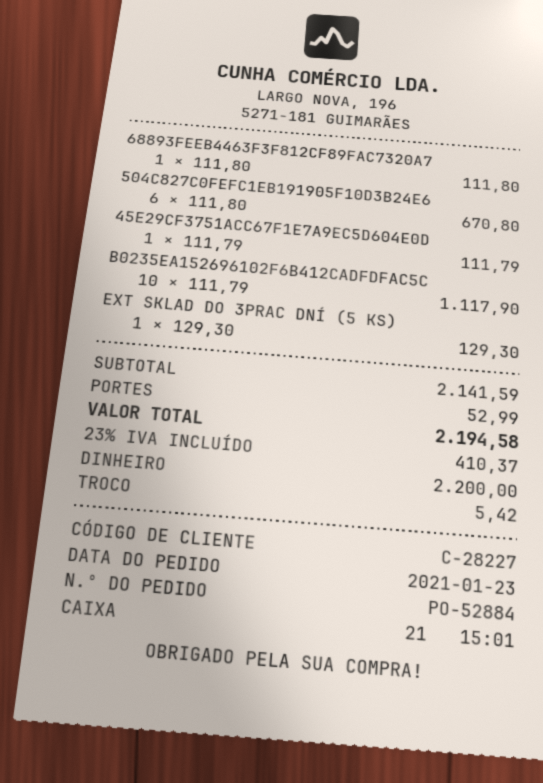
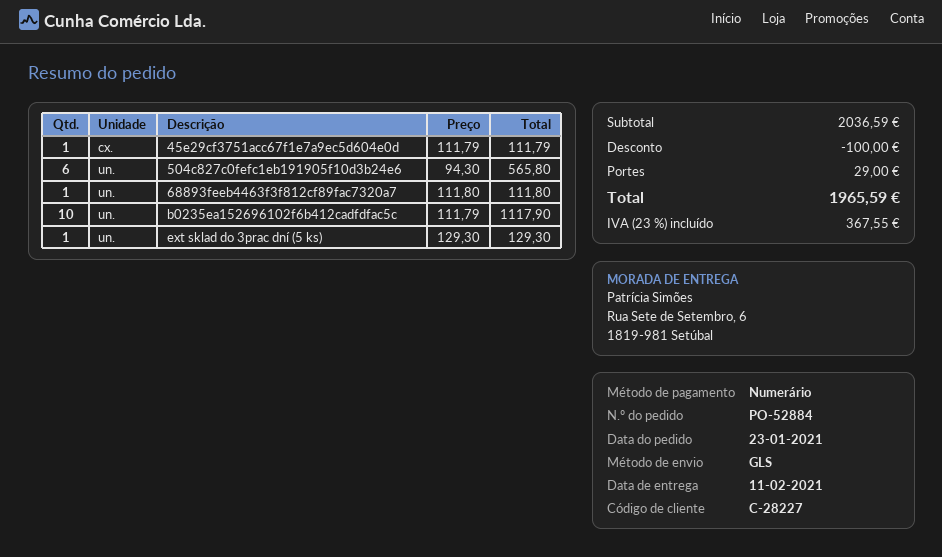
504C827C0FEFC1EB191905F10D3B24E6: 6 x 111.80 = 670.80 -> 6 x 94.30 = 565.80
subtotal: 2141.59 -> 2036.59
discount: none -> 100.00
shipping: 52.99 -> 29.00
tax: 23% = 410.37 -> 23% = 367.55
total: 2194.58 -> 1965.59

